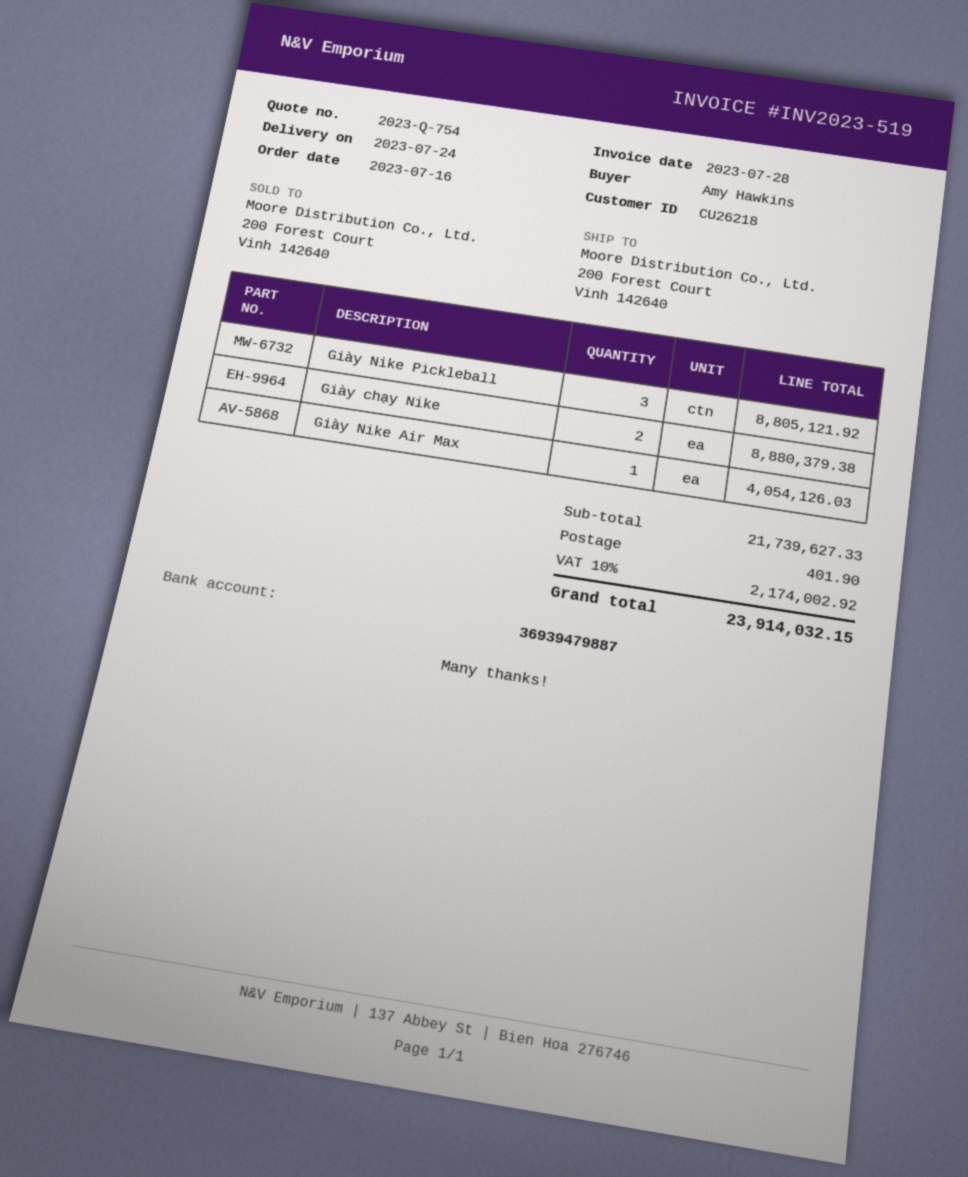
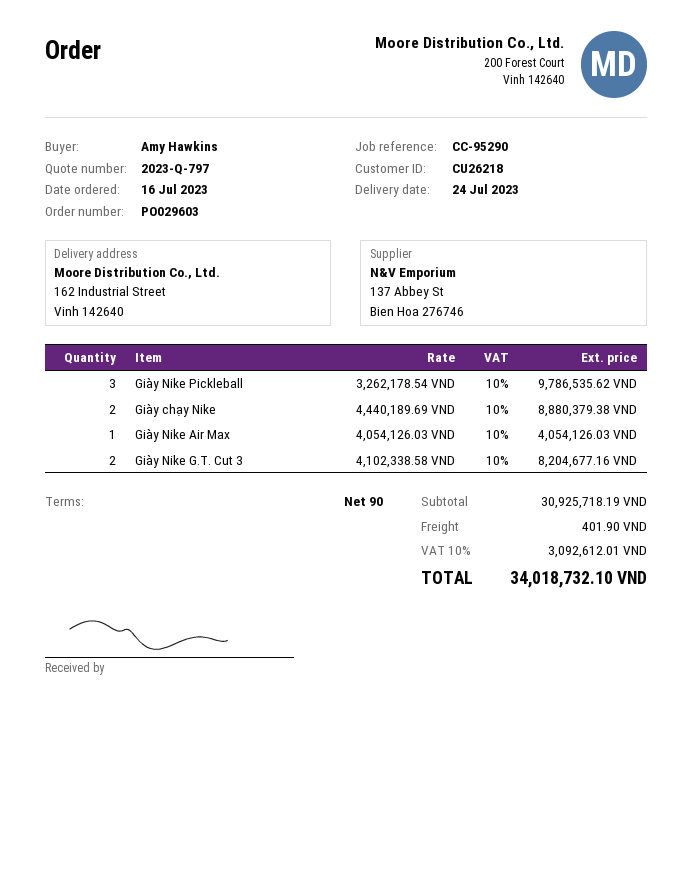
quote number: 2023-Q-754 -> 2023-Q-797
ship to: 200 Forest Court, Vinh 142640 -> 162 Industrial Street, Vinh 142640
Giày Nike Pickleball: 3 for 8805121.92 -> 3 for 9786535.62
Giày Nike G.T. Cut 3: none -> 2 for 8204677.16
subtotal: 21739627.33 -> 30925718.19
tax: 10% = 2174002.92 -> 10% = 3092612.01
total: 23914032.15 -> 34018732.10

